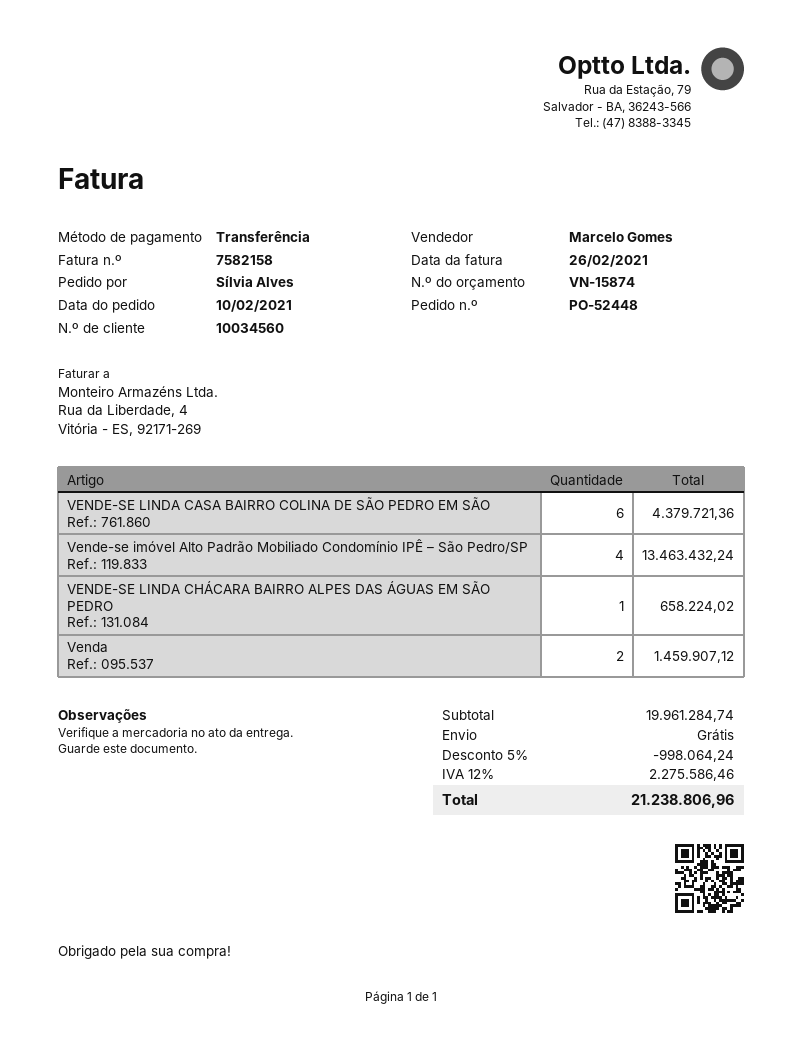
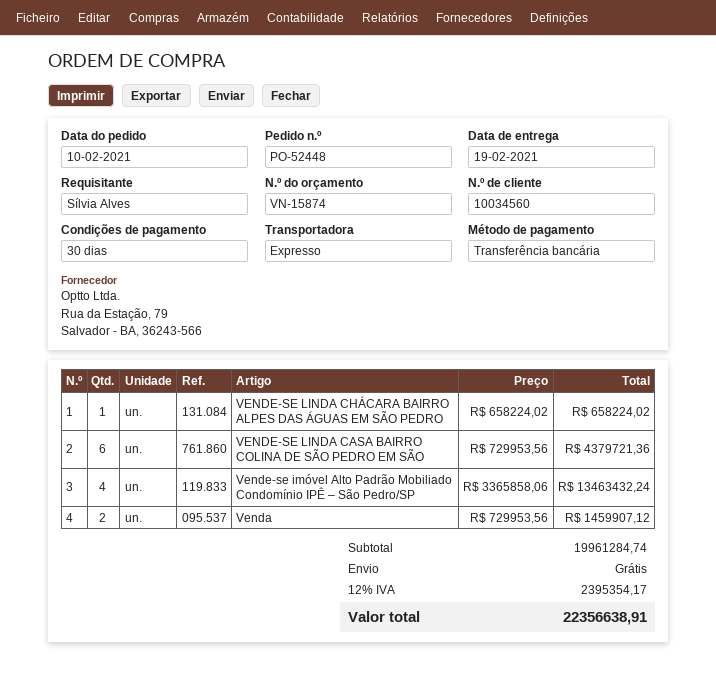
discount: 5% = 998064.24 -> none
tax: 12% = 2275586.46 -> 12% = 2395354.17
total: 21238806.96 -> 22356638.91

